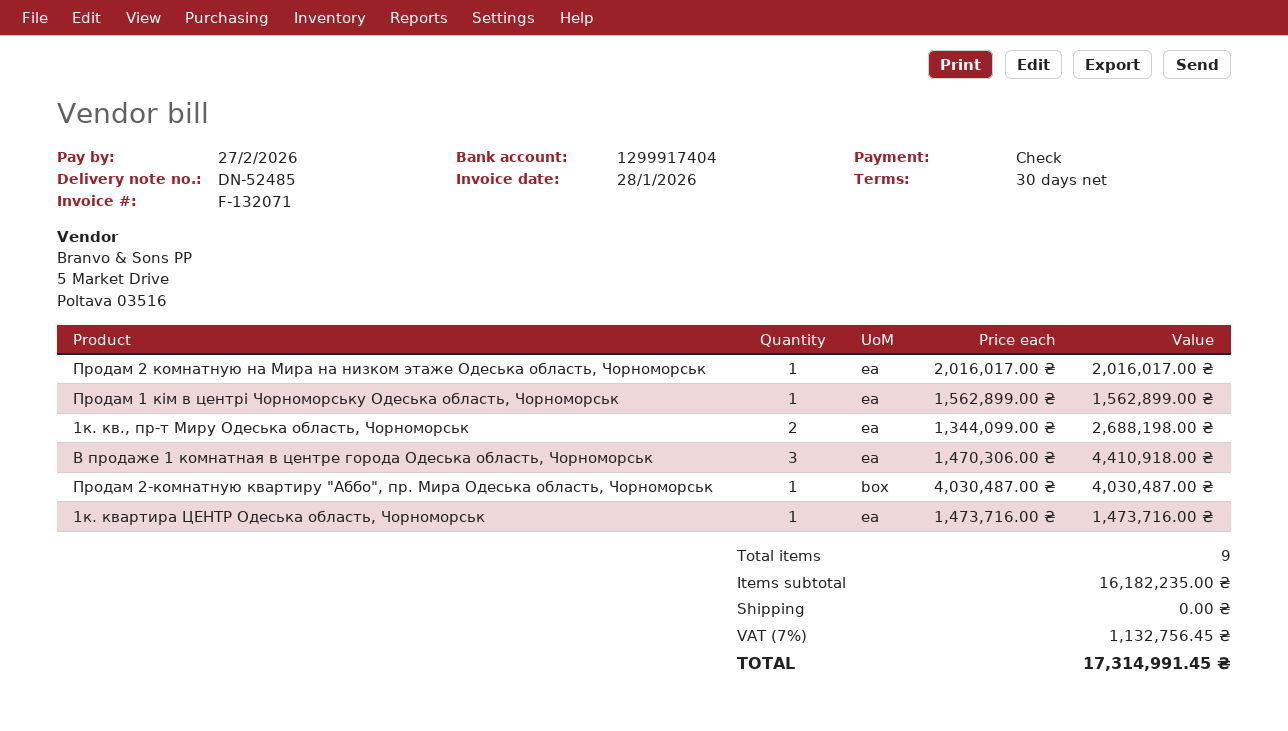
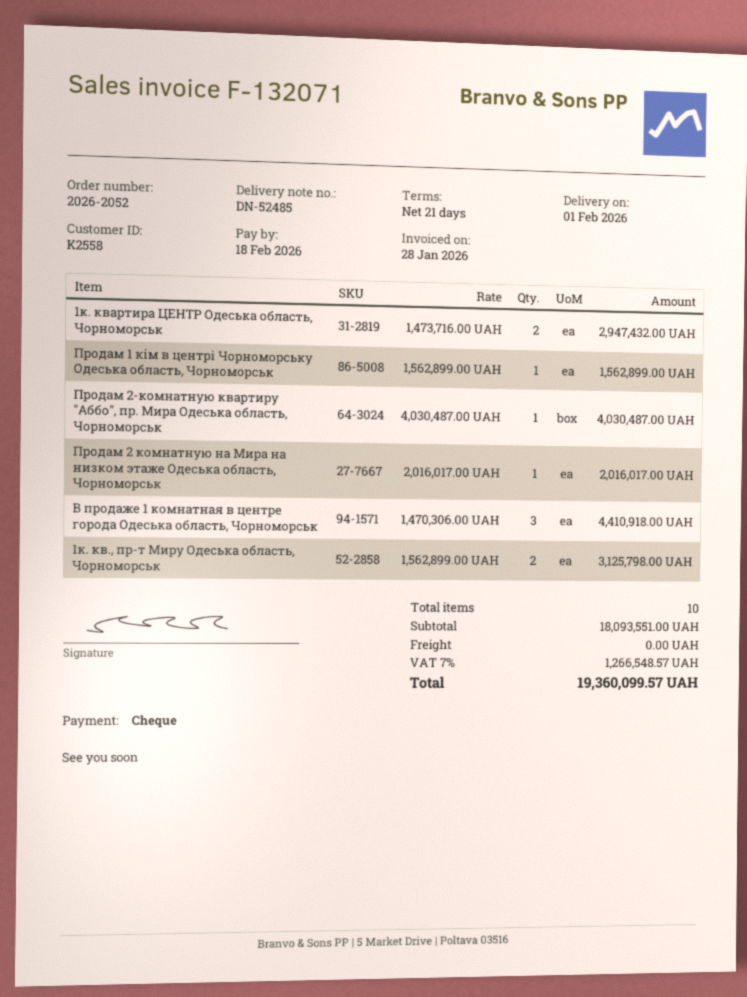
payment terms: 30 days -> 21 days
due date: 2026-02-27 -> 2026-02-18
1к. кв., пр-т Миру Одеська область, Чорноморськ: 2 x 1344099.00 = 2688198.00 -> 2 x 1562899.00 = 3125798.00
1к. квартира ЦЕНТР Одеська область, Чорноморськ: 1 x 1473716.00 = 1473716.00 -> 2 x 1473716.00 = 2947432.00
total quantity: 9 -> 10
subtotal: 16182235.00 -> 18093551.00
tax: 7% = 1132756.45 -> 7% = 1266548.57
total: 17314991.45 -> 19360099.57

